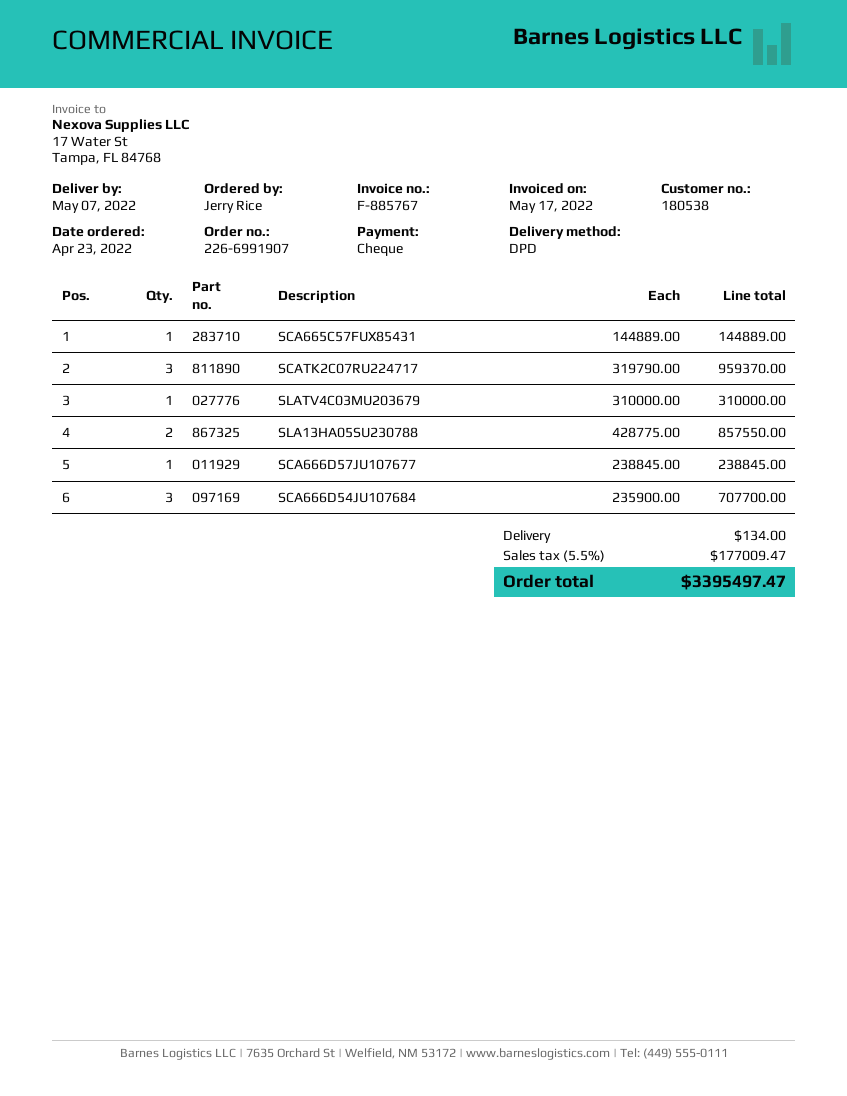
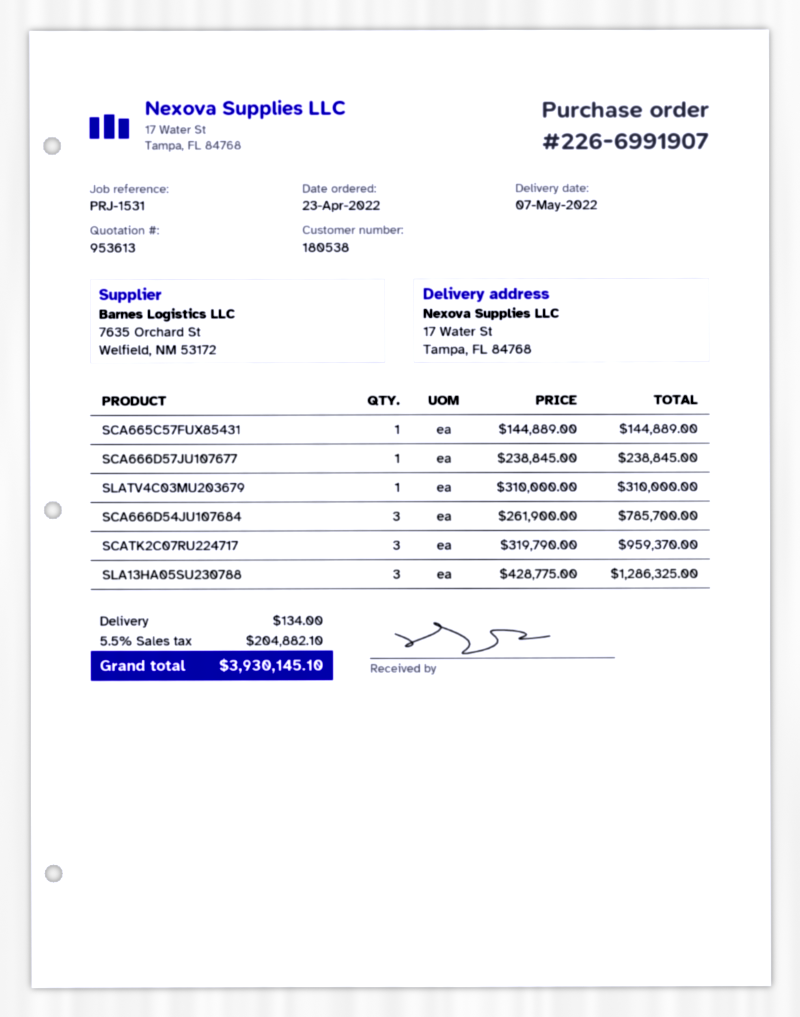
SLA13HA05SU230788: 2 x 428775.00 = 857550.00 -> 3 x 428775.00 = 1286325.00
SCA666D54JU107684: 3 x 235900.00 = 707700.00 -> 3 x 261900.00 = 785700.00
tax: 5.5% = 177009.47 -> 5.5% = 204882.10
total: 3395497.47 -> 3930145.10

